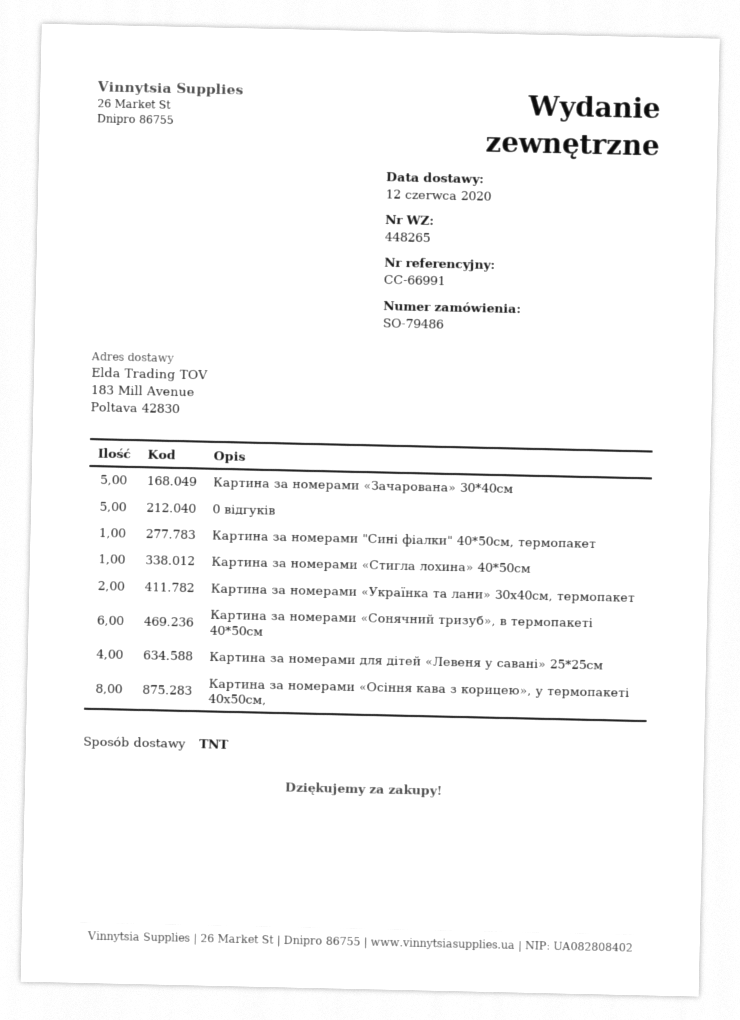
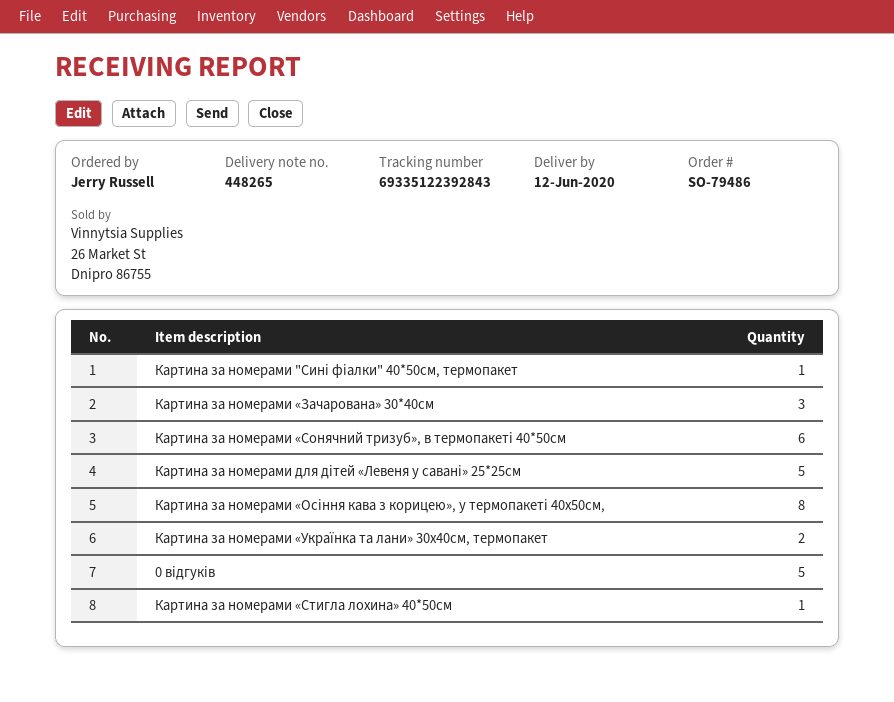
Картина за номерами «Зачарована» 30*40см: 5 -> 3
Картина за номерами для дітей «Левеня у савані» 25*25см: 4 -> 5

